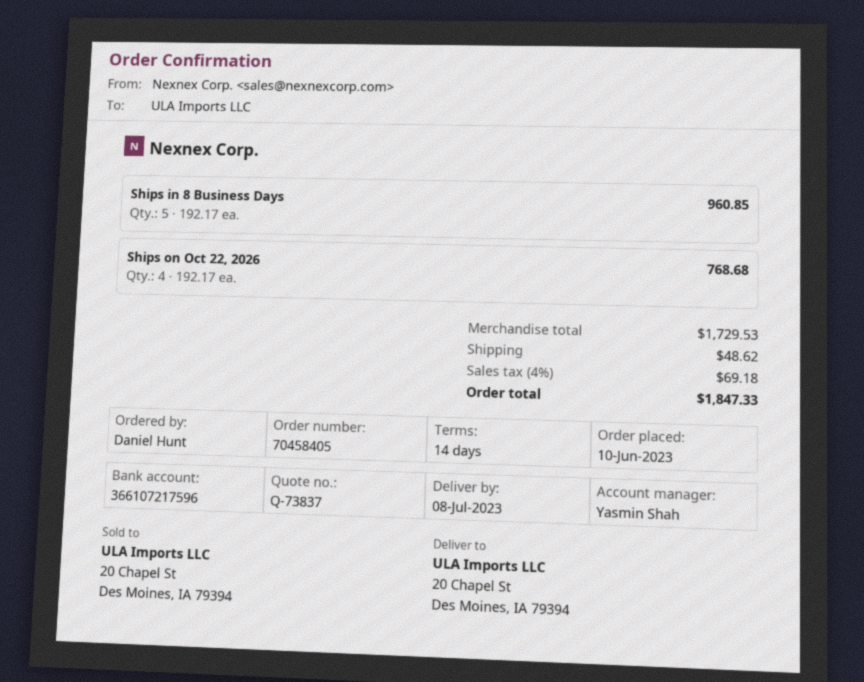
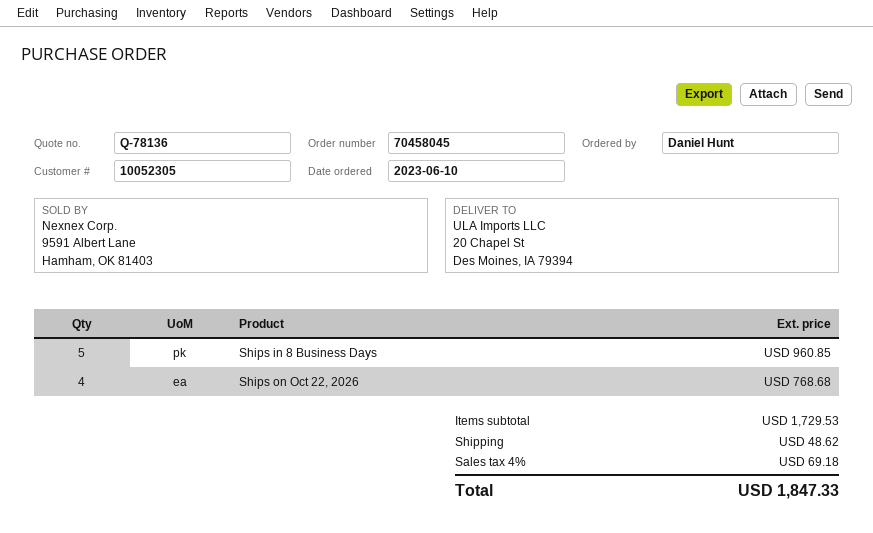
quote number: Q-73837 -> Q-78136
order number: 70458405 -> 70458045

